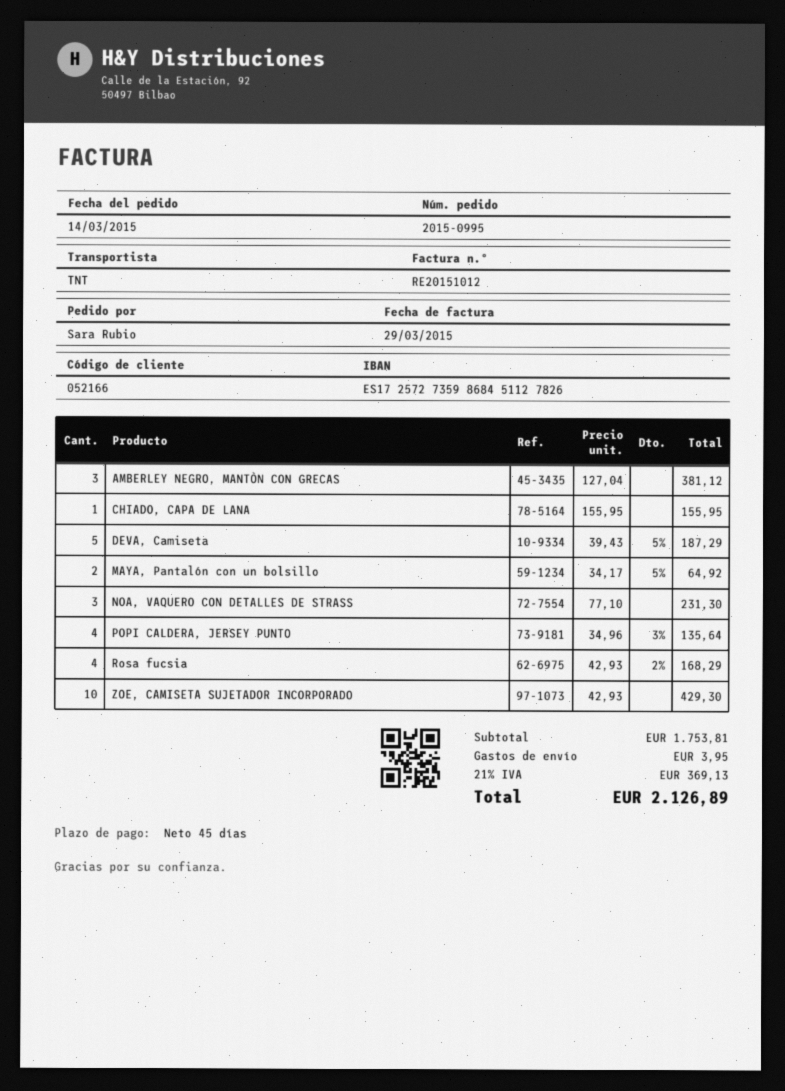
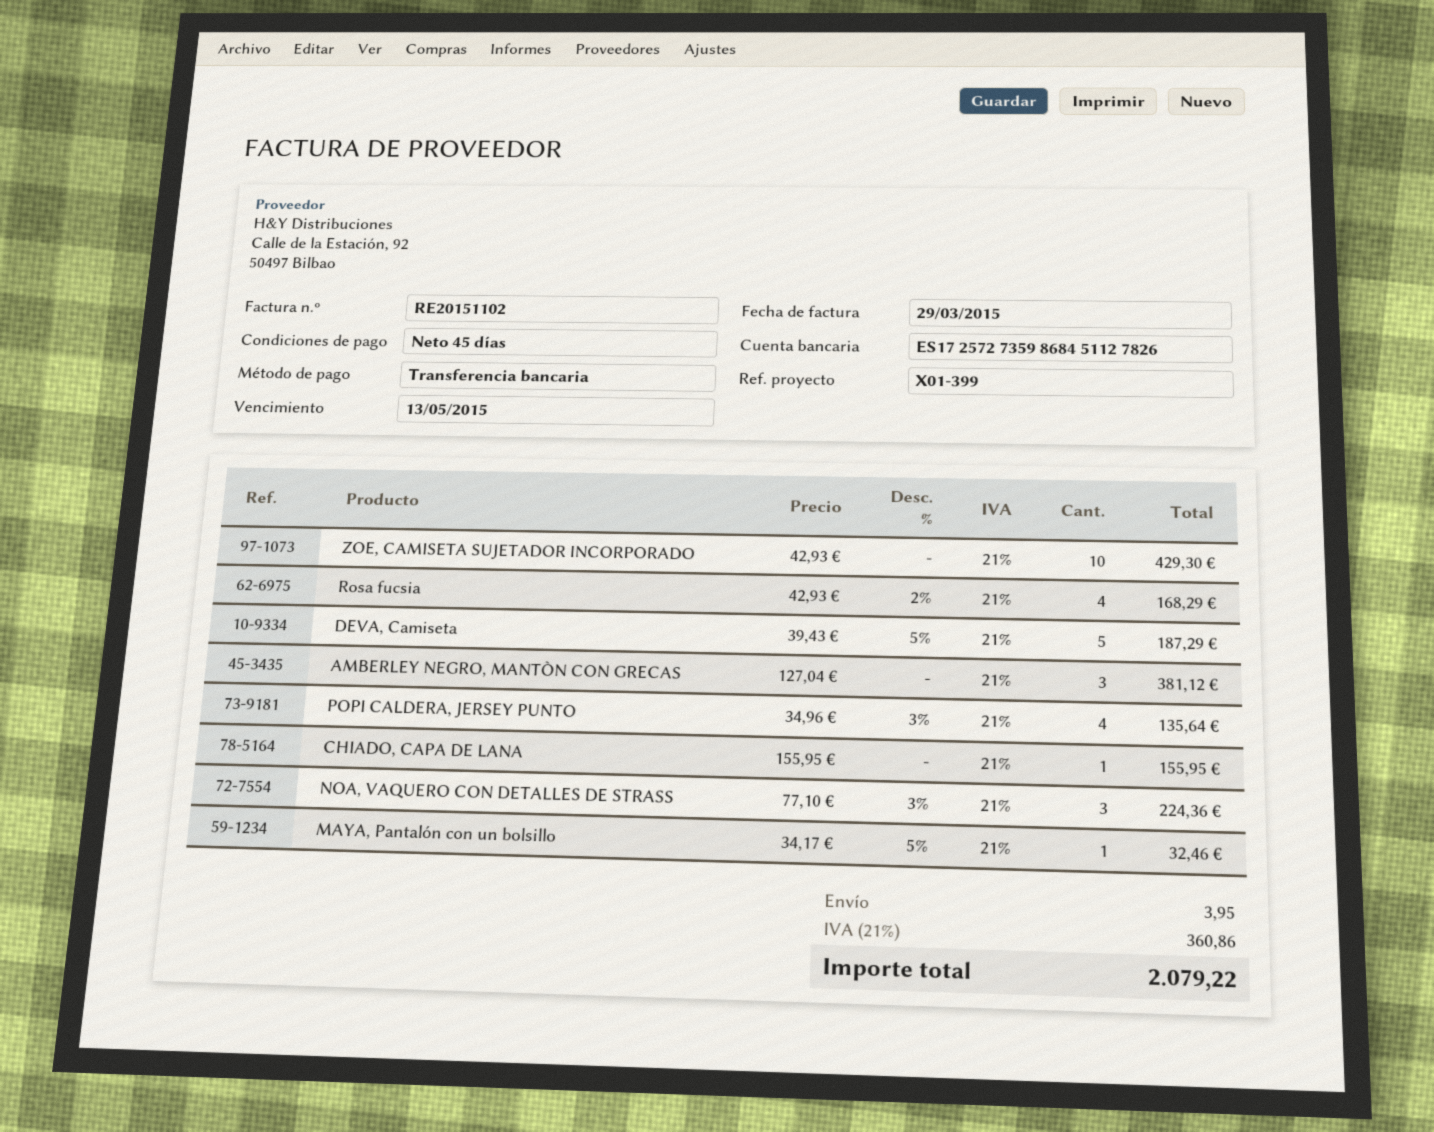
invoice number: RE20151012 -> RE20151102
MAYA, Pantalón con un bolsillo: 2 x 34.17 - 5% = 64.92 -> 1 x 34.17 - 5% = 32.46
NOA, VAQUERO CON DETALLES DE STRASS: 3 x 77.10 = 231.30 -> 3 x 77.10 - 3% = 224.36
tax: 21% = 369.13 -> 21% = 360.86
total: 2126.89 -> 2079.22

